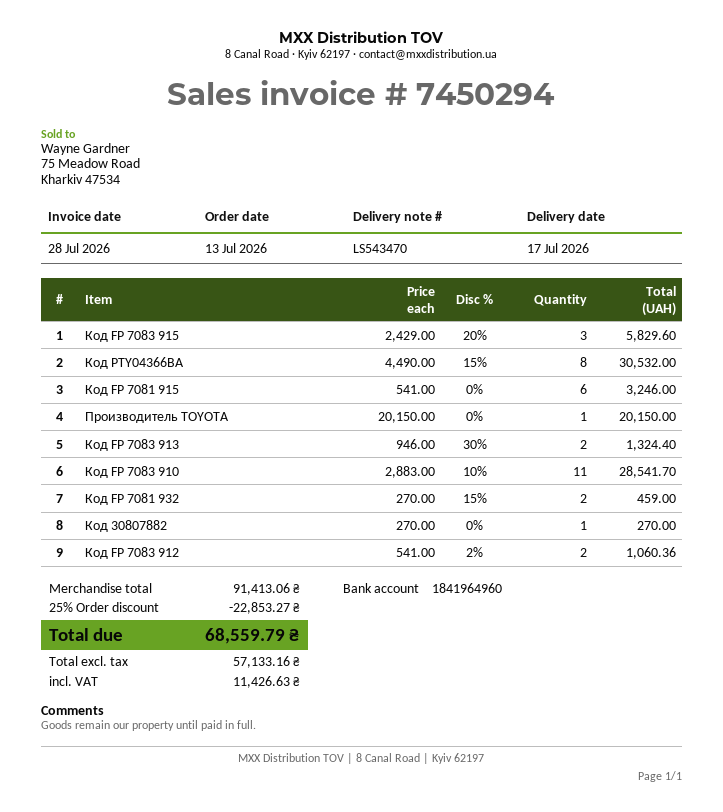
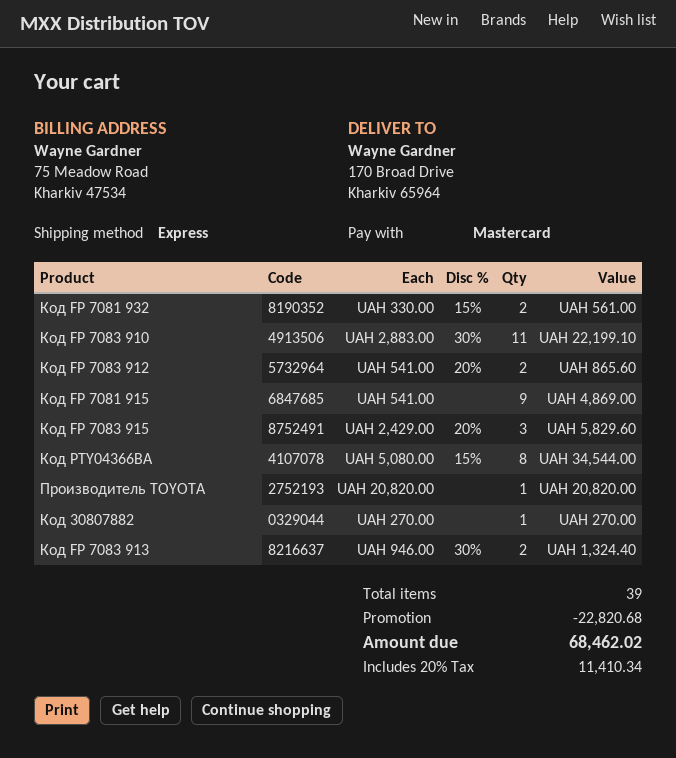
Код PTY04366BA: 8 x 4490.00 - 15% = 30532.00 -> 8 x 5080.00 - 15% = 34544.00
Код FP 7081 915: 6 x 541.00 = 3246.00 -> 9 x 541.00 = 4869.00
Производитель TOYOTA: 1 x 20150.00 = 20150.00 -> 1 x 20820.00 = 20820.00
Код FP 7083 910: 11 x 2883.00 - 10% = 28541.70 -> 11 x 2883.00 - 30% = 22199.10
Код FP 7081 932: 2 x 270.00 - 15% = 459.00 -> 2 x 330.00 - 15% = 561.00
Код FP 7083 912: 2 x 541.00 - 2% = 1060.36 -> 2 x 541.00 - 20% = 865.60
discount: 22853.27 -> 22820.68
tax: 11426.63 -> 11410.34
total: 68559.79 -> 68462.02

